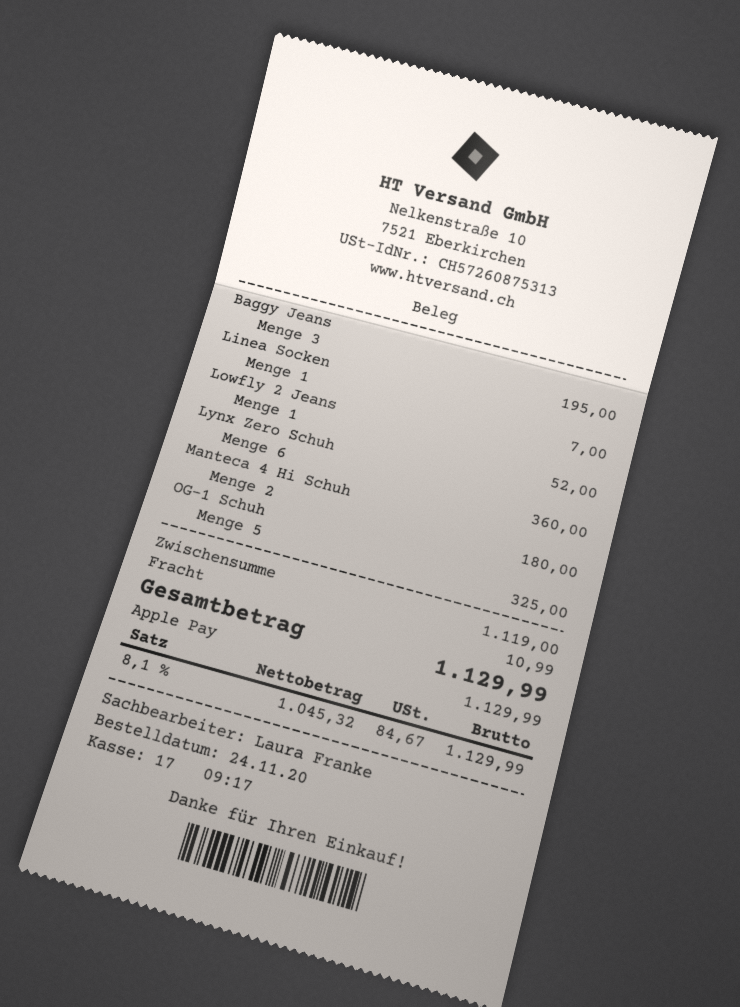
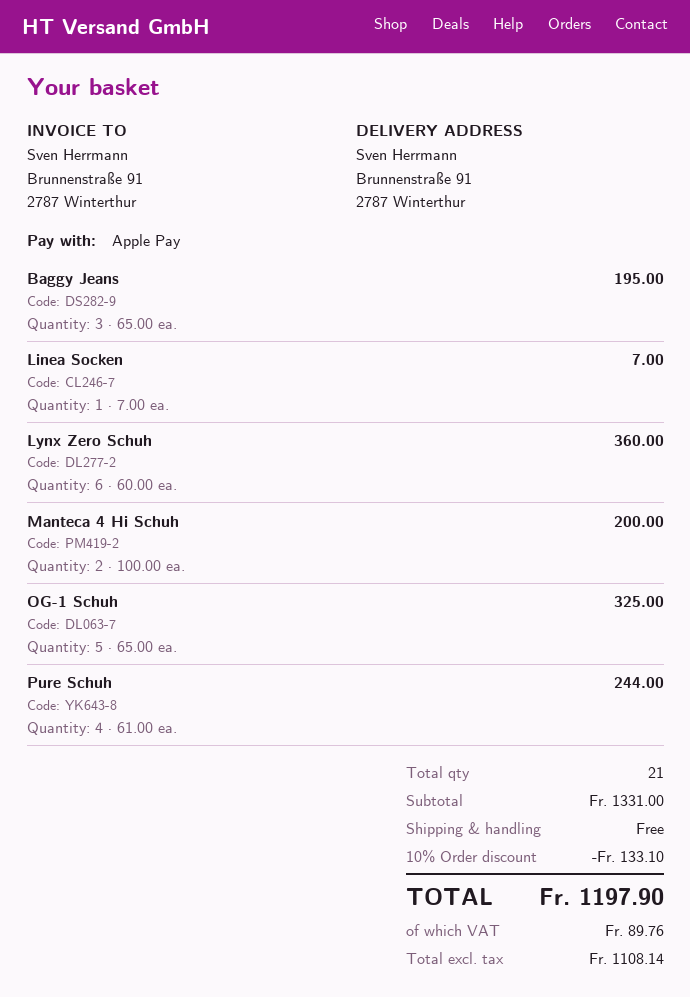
Lowfly 2 Jeans: 1 for 52.00 -> none
Manteca 4 Hi Schuh: 2 for 180.00 -> 2 for 200.00
Pure Schuh: none -> 4 for 244.00
subtotal: 1119.00 -> 1331.00
discount: none -> 10% = 133.10
shipping: 10.99 -> 0.00
net: 1045.32 -> 1108.14
tax: 84.67 -> 89.76
total: 1129.99 -> 1197.90

